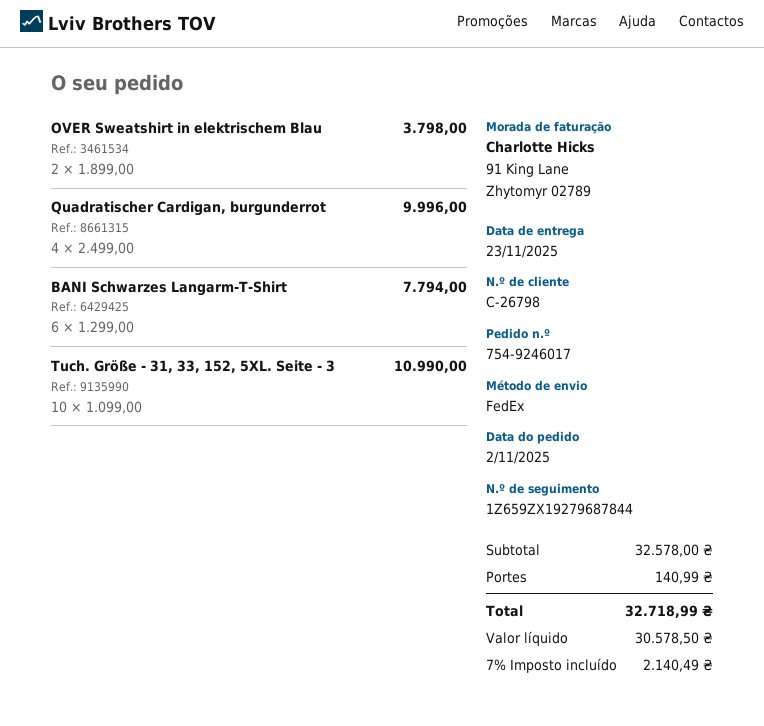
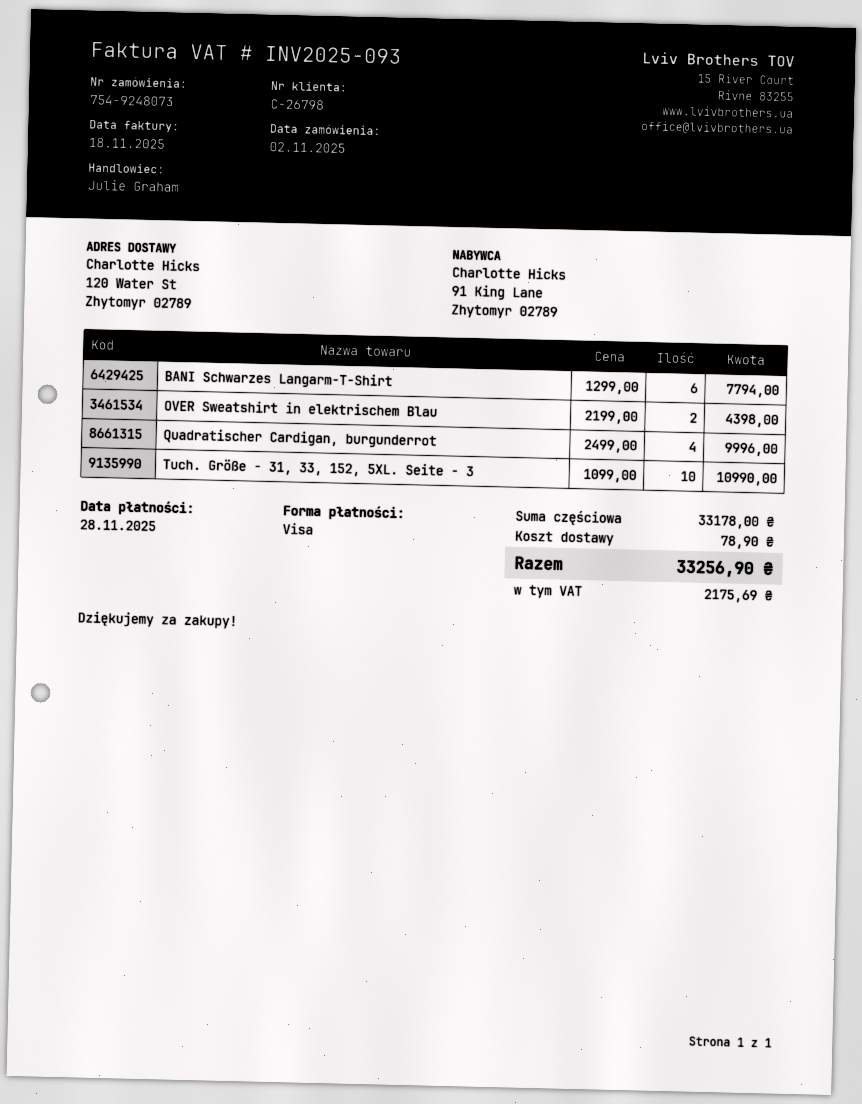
order number: 754-9246017 -> 754-9248073
OVER Sweatshirt in elektrischem Blau: 2 x 1899.00 = 3798.00 -> 2 x 2199.00 = 4398.00
subtotal: 32578.00 -> 33178.00
shipping: 140.99 -> 78.90
tax: 2140.49 -> 2175.69
total: 32718.99 -> 33256.90

